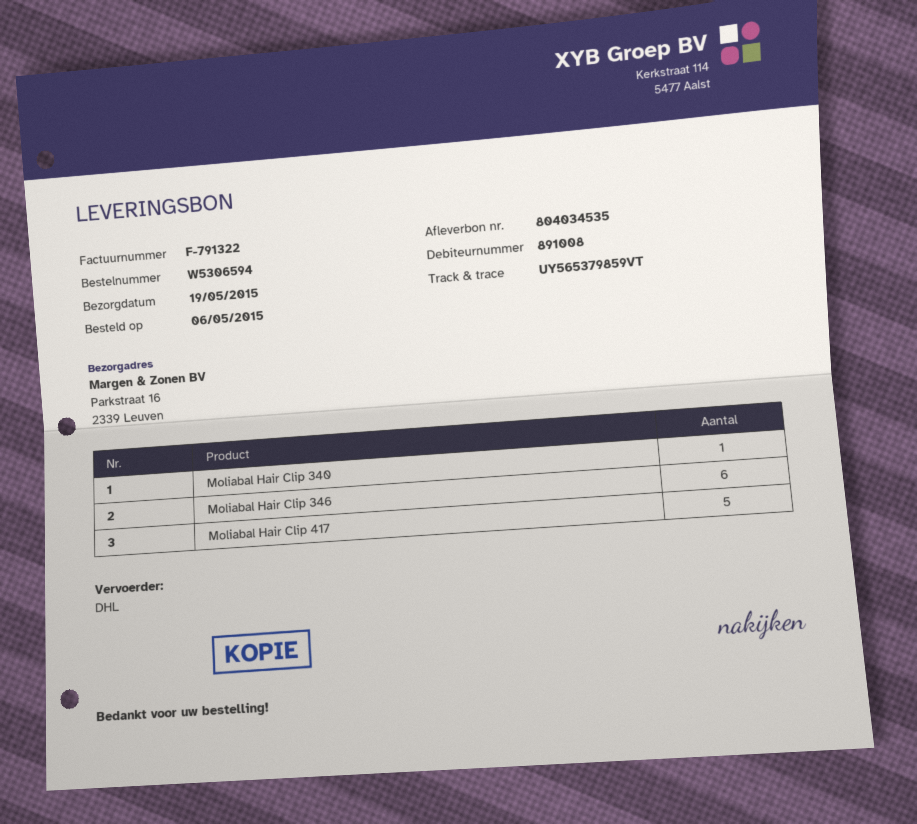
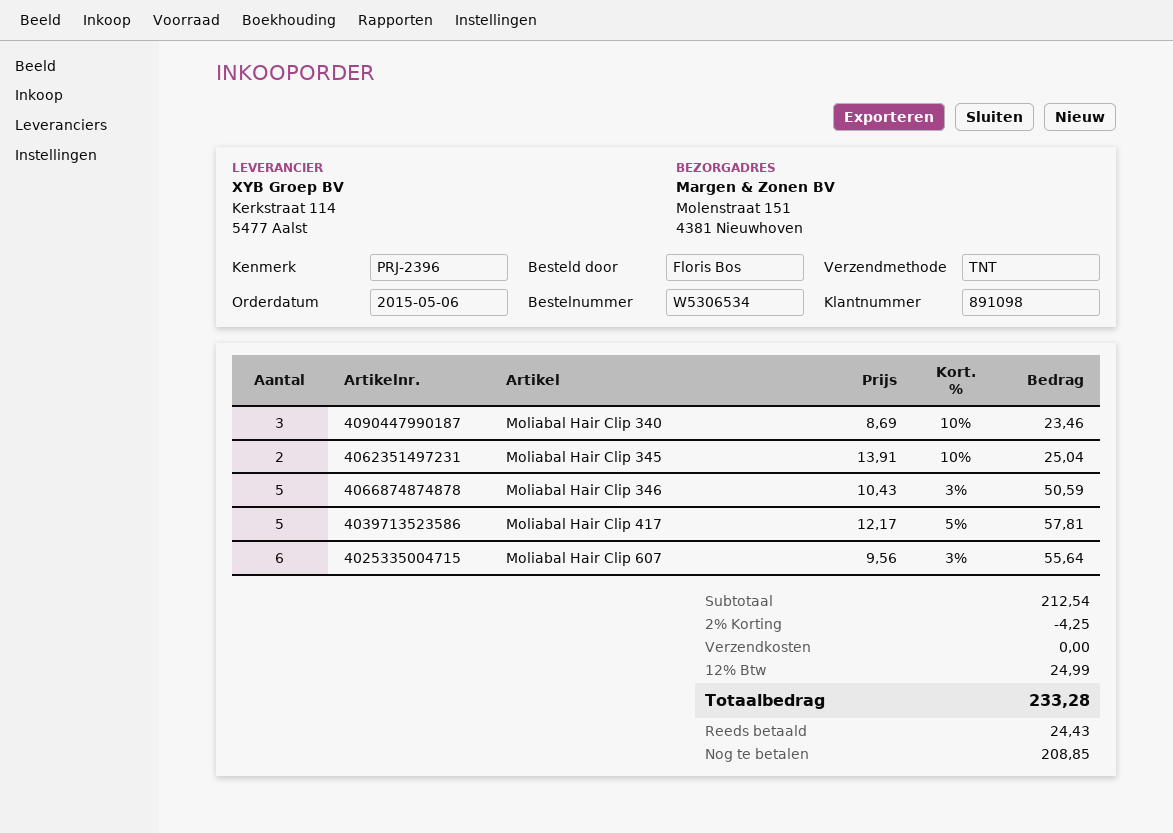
order number: W5306594 -> W5306534
customer number: 891008 -> 891098
shipping method: DHL -> TNT
ship to: Parkstraat 16, 2339 Leuven -> Molenstraat 151, 4381 Nieuwhoven
Moliabal Hair Clip 340: 1 -> 3
Moliabal Hair Clip 346: 6 -> 5
Moliabal Hair Clip 345: none -> 2
Moliabal Hair Clip 607: none -> 6

